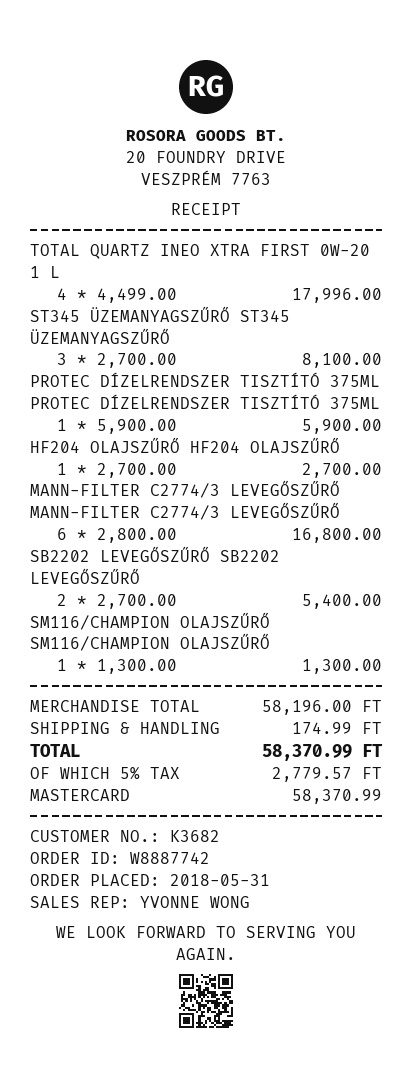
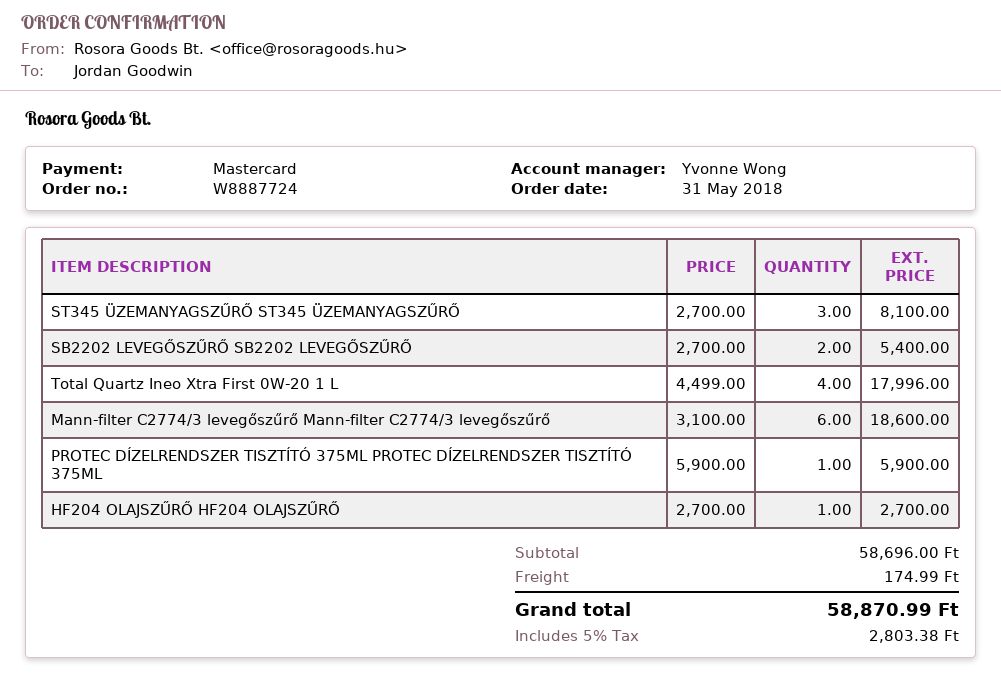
order number: W8887742 -> W8887724
MANN-FILTER C2774/3 LEVEGŐSZŰRŐ MANN-FILTER C2774/3 LEVEGŐSZŰRŐ: 6 x 2800.00 = 16800.00 -> 6 x 3100.00 = 18600.00
SM116/CHAMPION OLAJSZŰRŐ SM116/CHAMPION OLAJSZŰRŐ: 1 x 1300.00 = 1300.00 -> none
subtotal: 58196.00 -> 58696.00
tax: 5% = 2779.57 -> 5% = 2803.38
total: 58370.99 -> 58870.99

